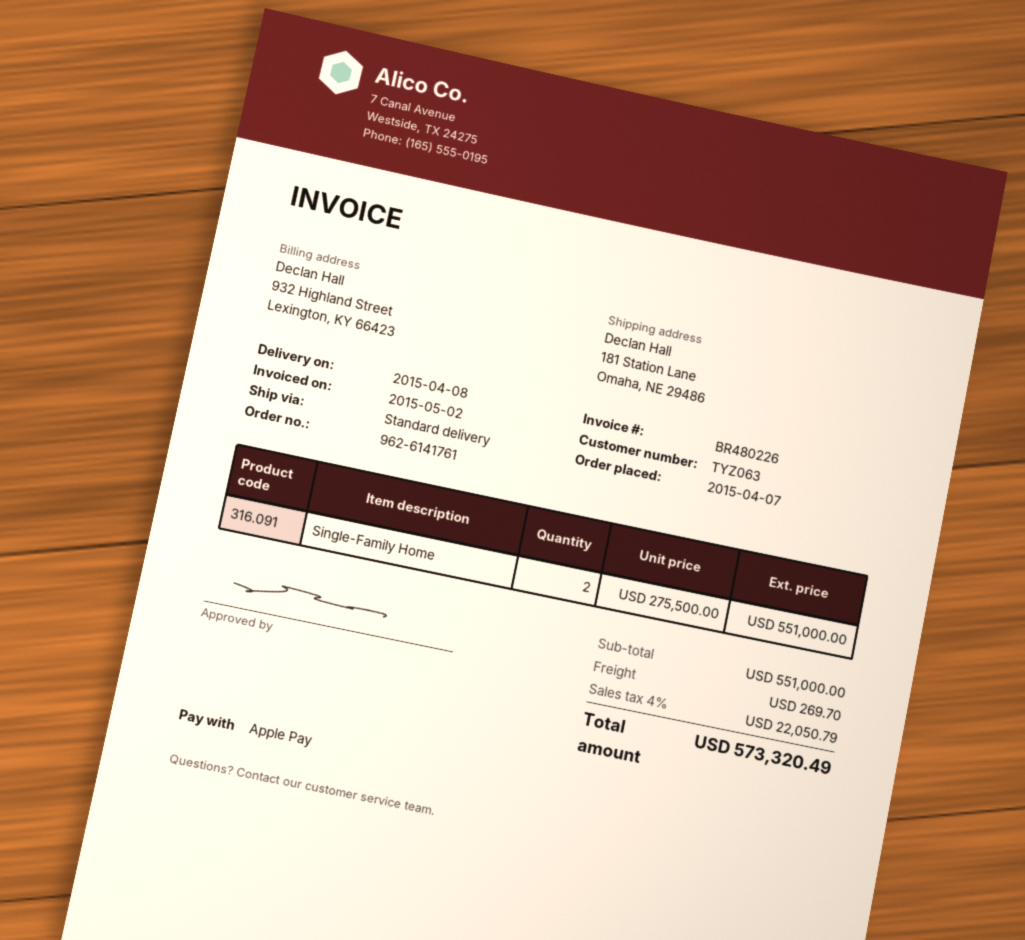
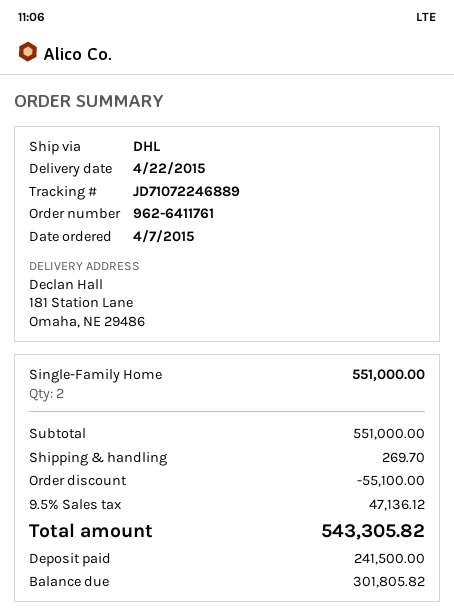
order number: 962-6141761 -> 962-6411761
delivery date: 2015-04-08 -> 2015-04-22
shipping method: standard -> DHL
discount: none -> 55100.00
tax: 4% = 22050.79 -> 9.5% = 47136.12
total: 573320.49 -> 543305.82

